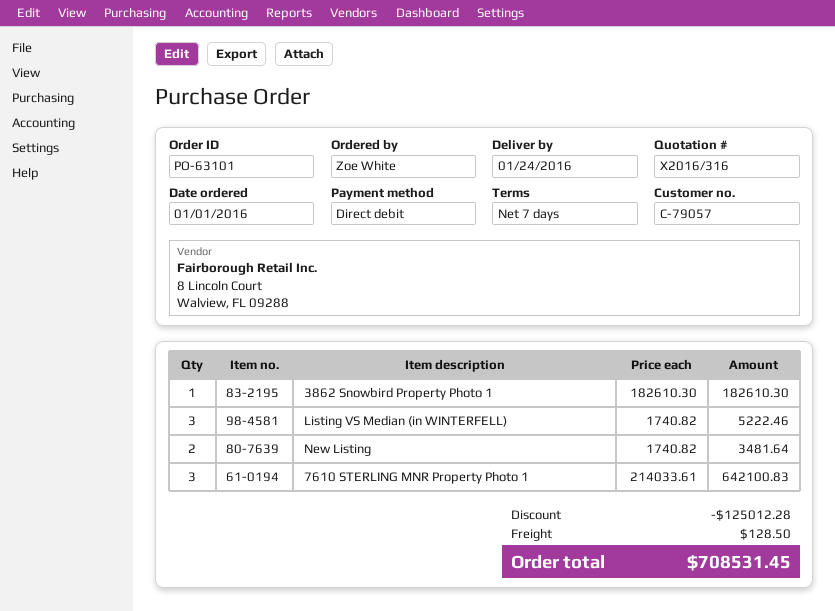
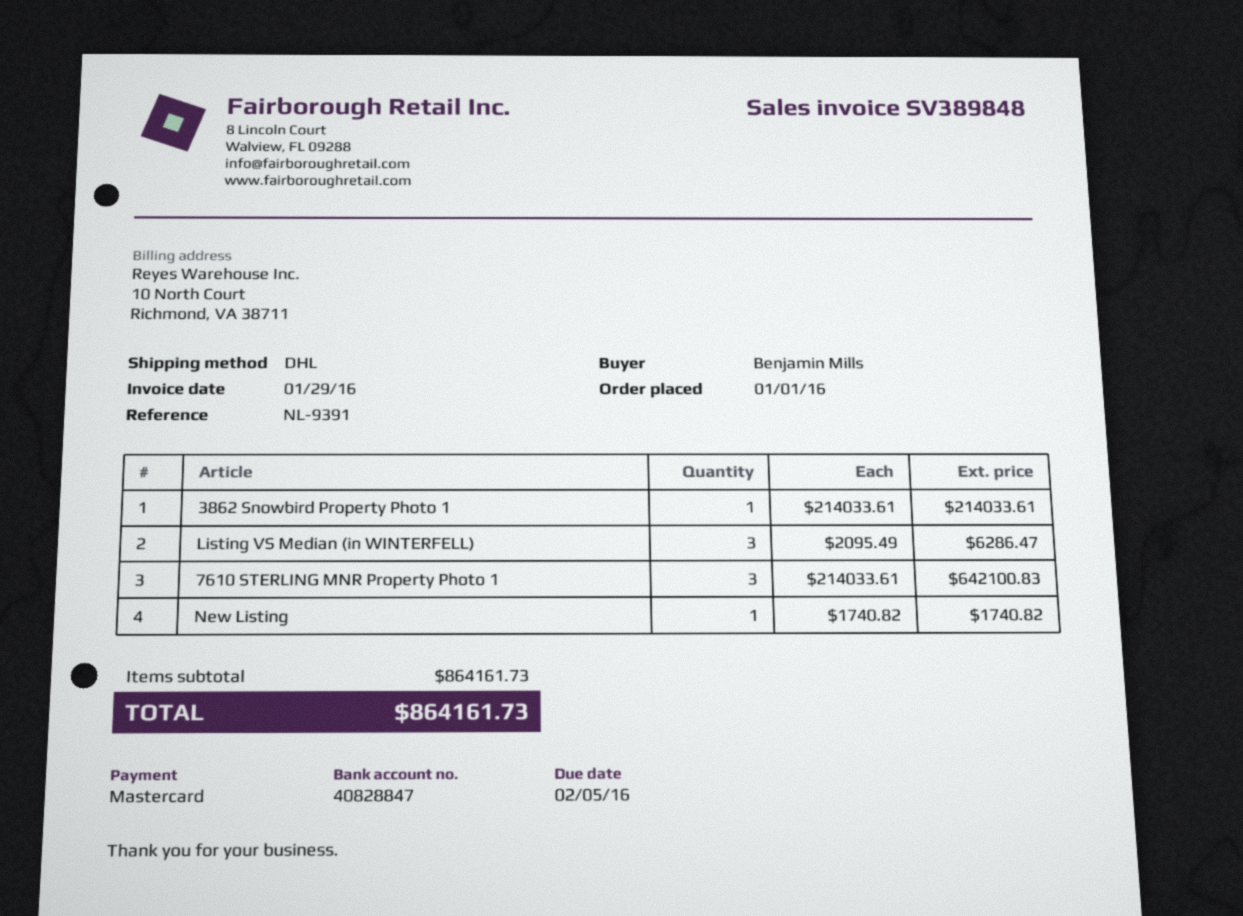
ordered by: Zoe White -> Benjamin Mills
payment method: direct debit -> Mastercard
3862 Snowbird Property Photo 1: 1 x 182610.30 = 182610.30 -> 1 x 214033.61 = 214033.61
Listing VS Median (in WINTERFELL): 3 x 1740.82 = 5222.46 -> 3 x 2095.49 = 6286.47
New Listing: 2 x 1740.82 = 3481.64 -> 1 x 1740.82 = 1740.82
discount: 125012.28 -> none
shipping: 128.50 -> none
total: 708531.45 -> 864161.73

